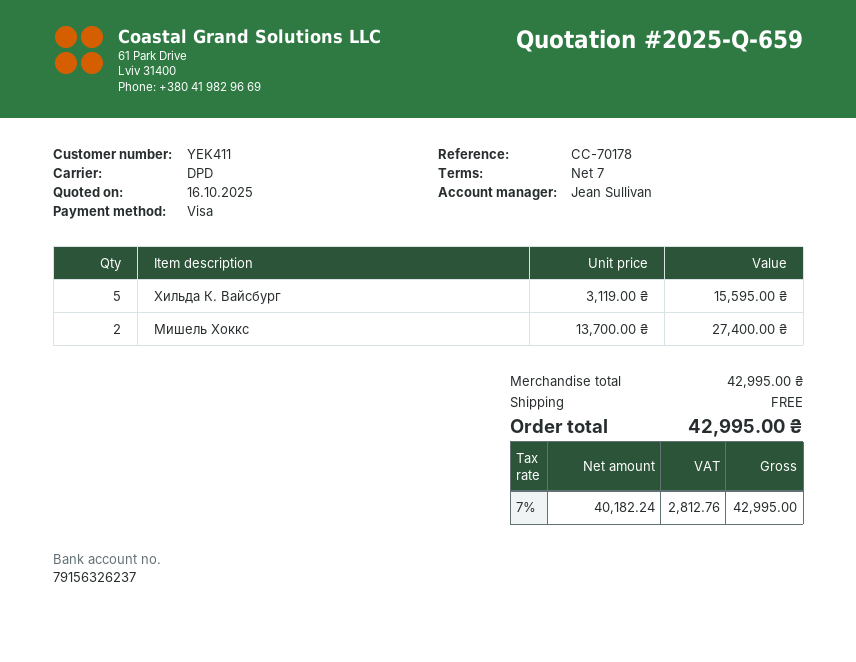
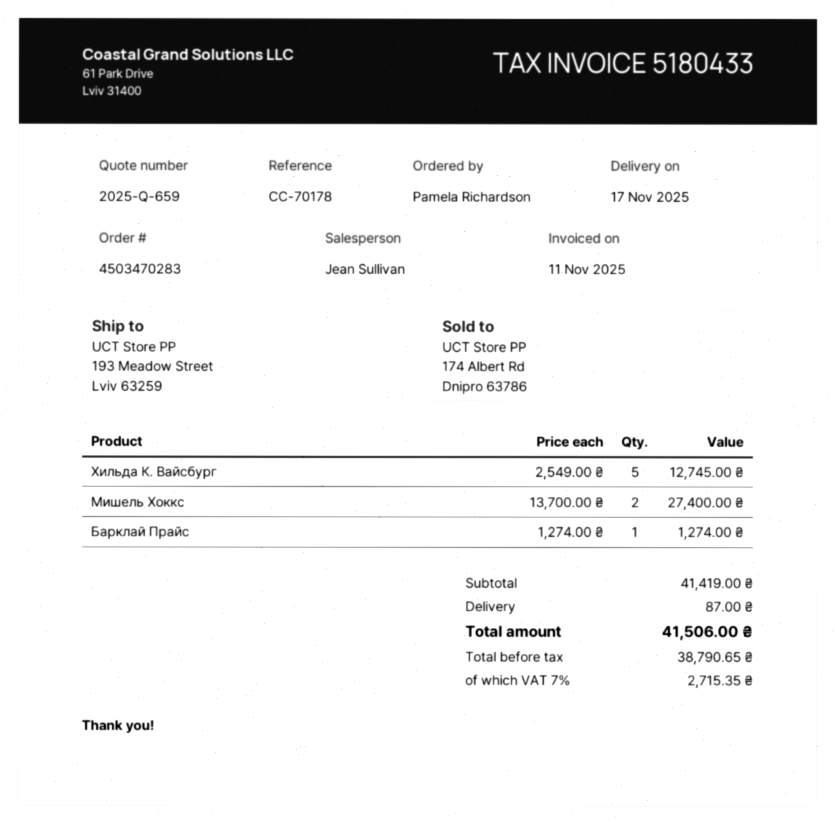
Хильда К. Вайсбург: 5 x 3119.00 = 15595.00 -> 5 x 2549.00 = 12745.00
Барклай Прайс: none -> 1 x 1274.00 = 1274.00
subtotal: 42995.00 -> 41419.00
shipping: 0.00 -> 87.00
net: 40182.24 -> 38790.65
tax: 7% = 2812.76 -> 7% = 2715.35
total: 42995.00 -> 41506.00

